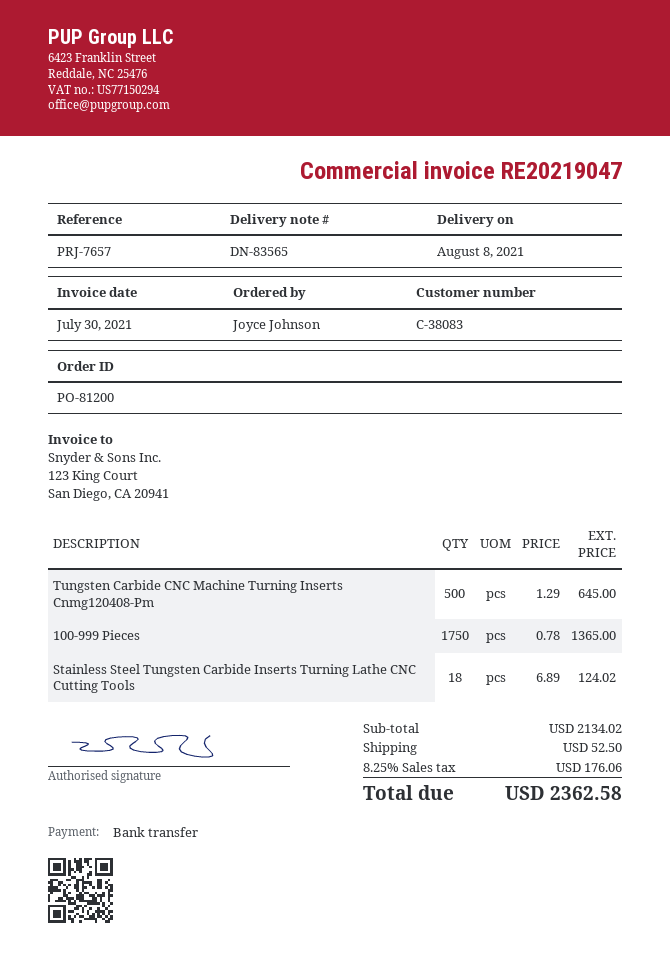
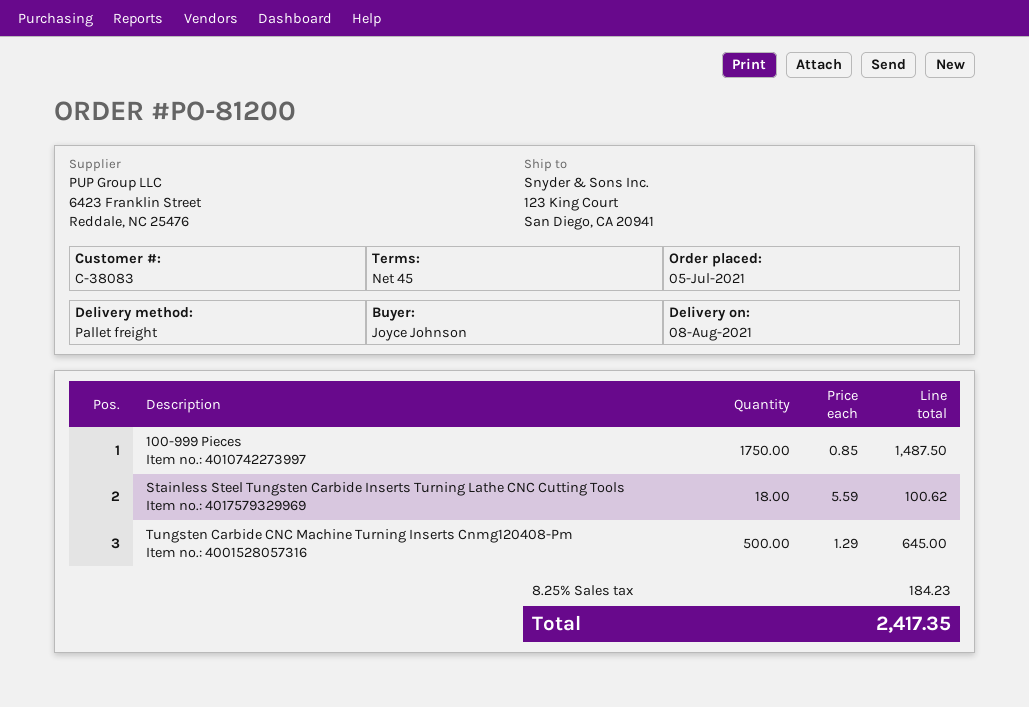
100-999 Pieces: 1750 x 0.78 = 1365.00 -> 1750 x 0.85 = 1487.50
Stainless Steel Tungsten Carbide Inserts Turning Lathe CNC Cutting Tools: 18 x 6.89 = 124.02 -> 18 x 5.59 = 100.62
shipping: 52.50 -> none
tax: 8.25% = 176.06 -> 8.25% = 184.23
total: 2362.58 -> 2417.35

